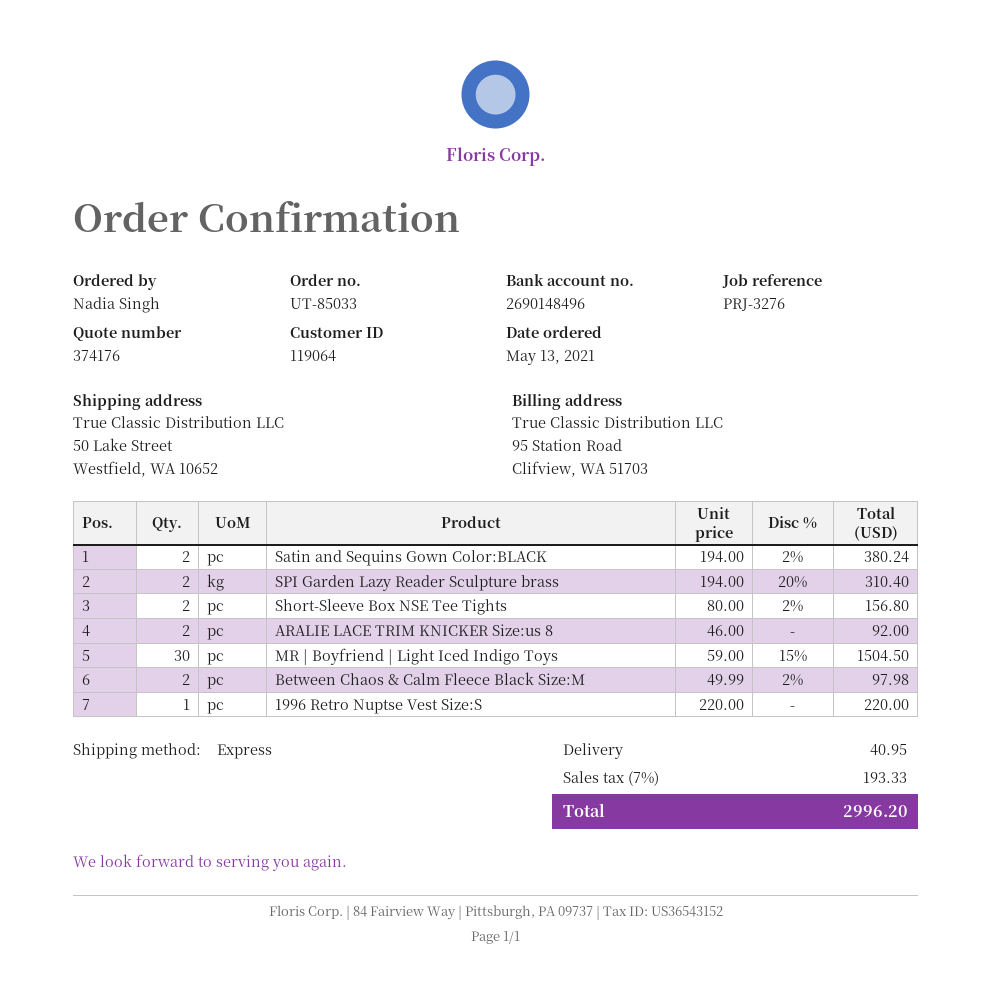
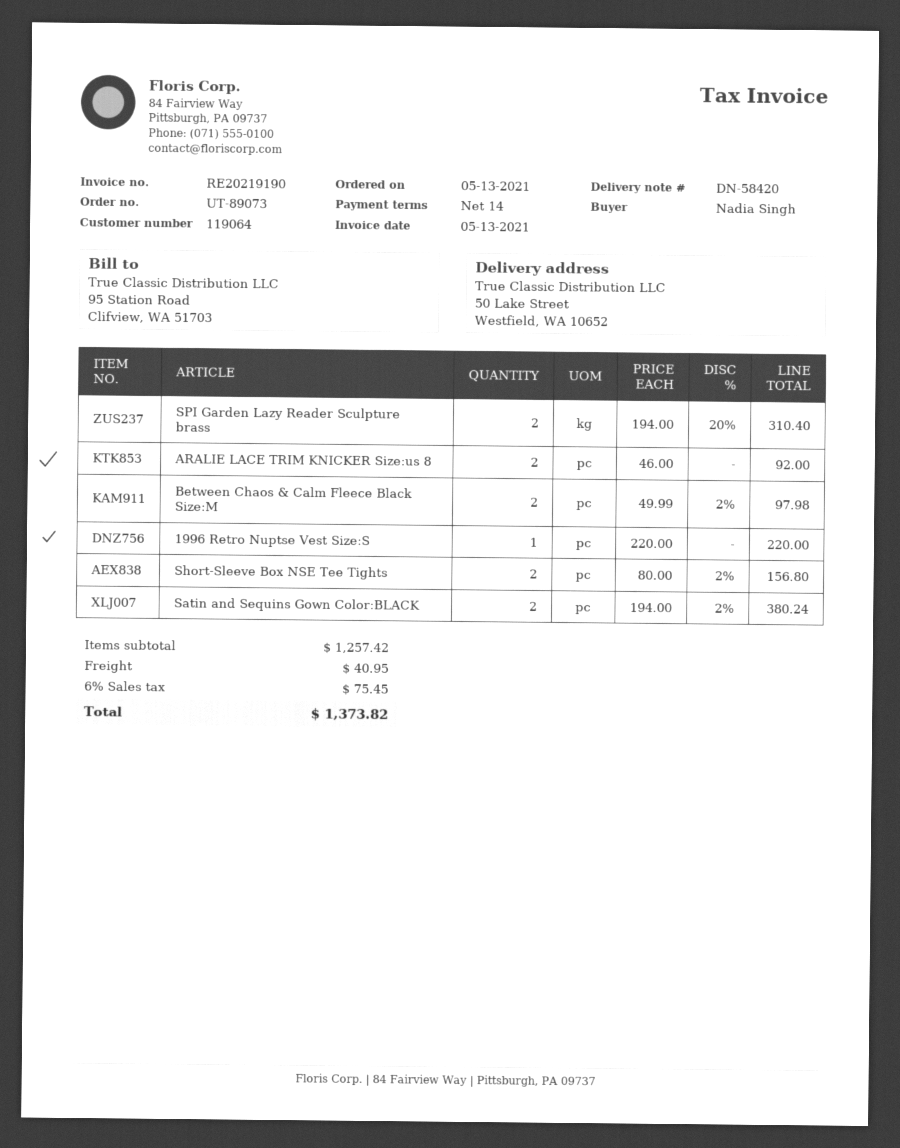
order number: UT-85033 -> UT-89073
MR | Boyfriend | Light Iced Indigo Toys: 30 x 59.00 - 15% = 1504.50 -> none
tax: 7% = 193.33 -> 6% = 75.45
total: 2996.20 -> 1373.82

